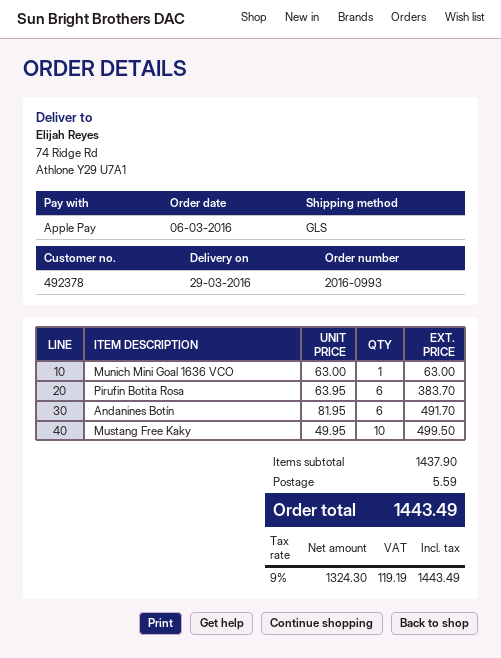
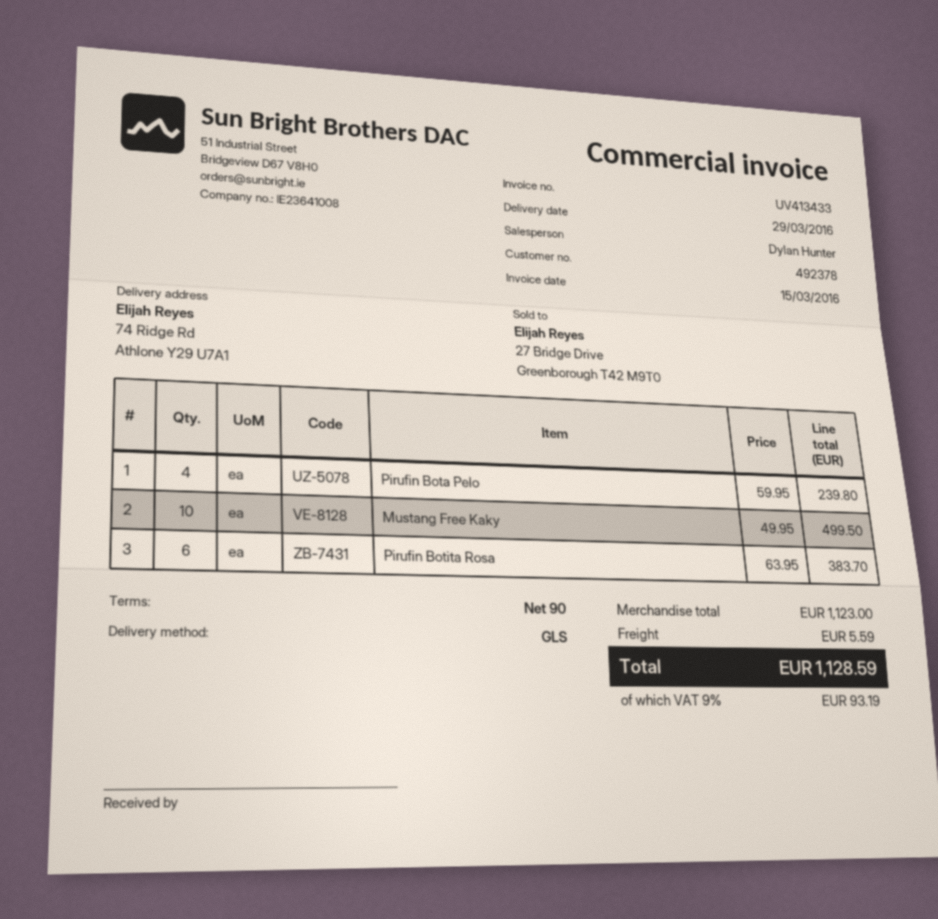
Munich Mini Goal 1636 VCO: 1 x 63.00 = 63.00 -> none
Andanines Botín: 6 x 81.95 = 491.70 -> none
Pirufin Bota Pelo: none -> 4 x 59.95 = 239.80
subtotal: 1437.90 -> 1123.00
tax: 9% = 119.19 -> 9% = 93.19
total: 1443.49 -> 1128.59

